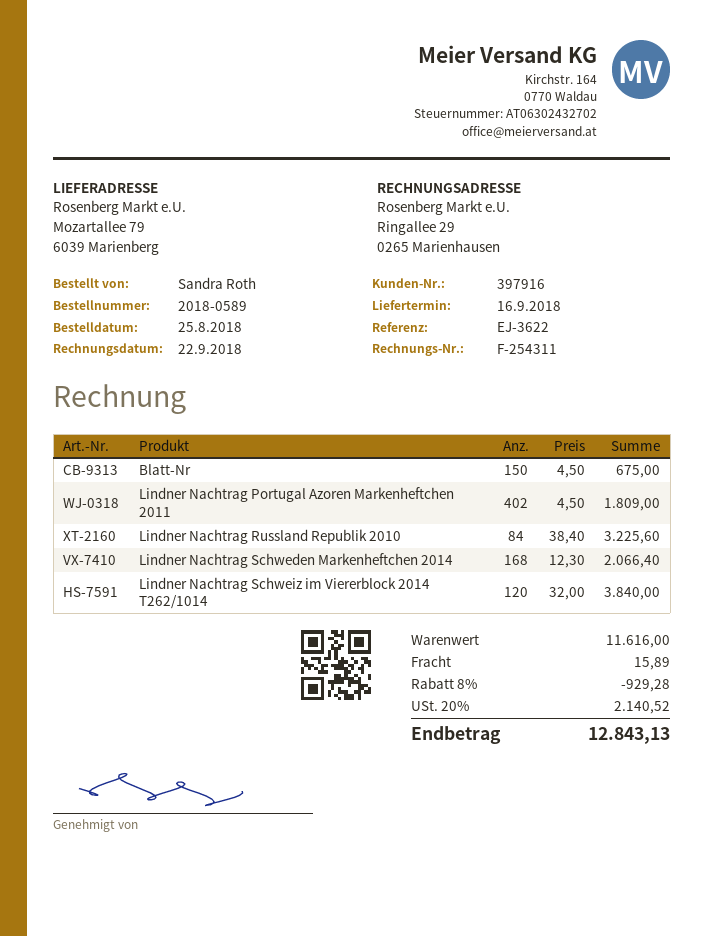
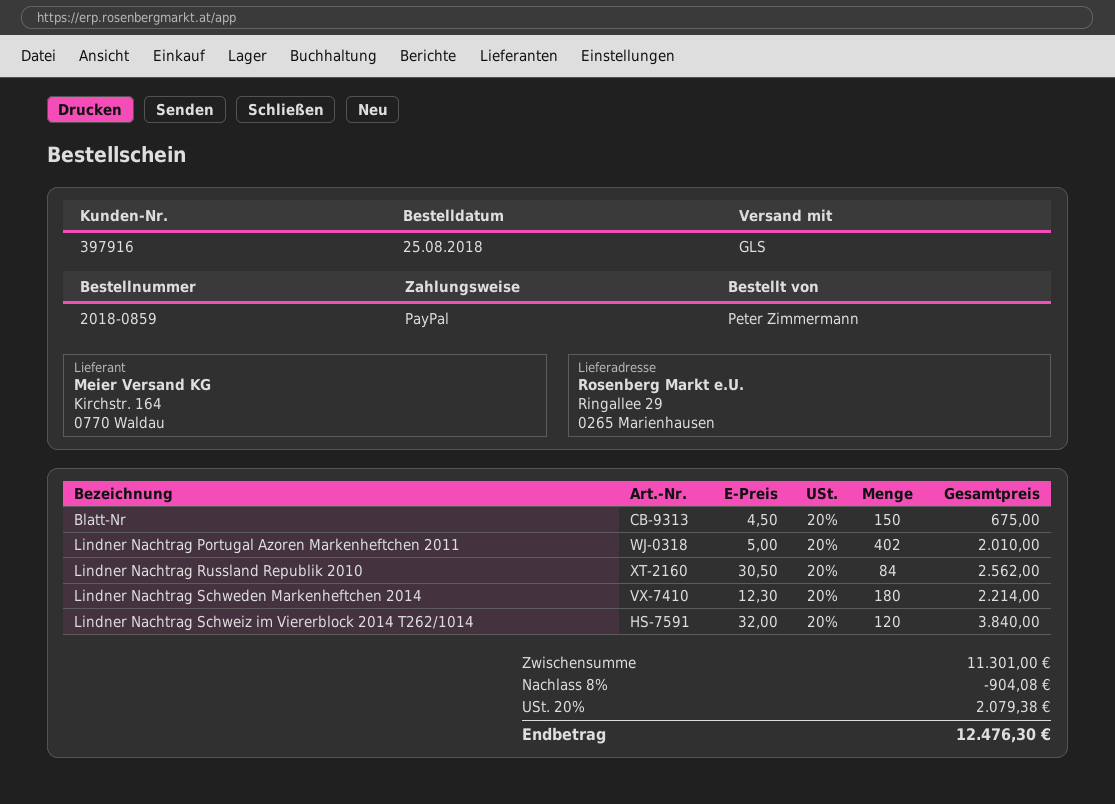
order number: 2018-0589 -> 2018-0859
ordered by: Sandra Roth -> Peter Zimmermann
ship to: Mozartallee 79, 6039 Marienberg -> Ringallee 29, 0265 Marienhausen
Lindner Nachtrag Portugal Azoren Markenheftchen 2011: 402 x 4.50 = 1809.00 -> 402 x 5.00 = 2010.00
Lindner Nachtrag Russland Republik 2010: 84 x 38.40 = 3225.60 -> 84 x 30.50 = 2562.00
Lindner Nachtrag Schweden Markenheftchen 2014: 168 x 12.30 = 2066.40 -> 180 x 12.30 = 2214.00
subtotal: 11616.00 -> 11301.00
discount: 8% = 929.28 -> 8% = 904.08
shipping: 15.89 -> none
tax: 20% = 2140.52 -> 20% = 2079.38
total: 12843.13 -> 12476.30

